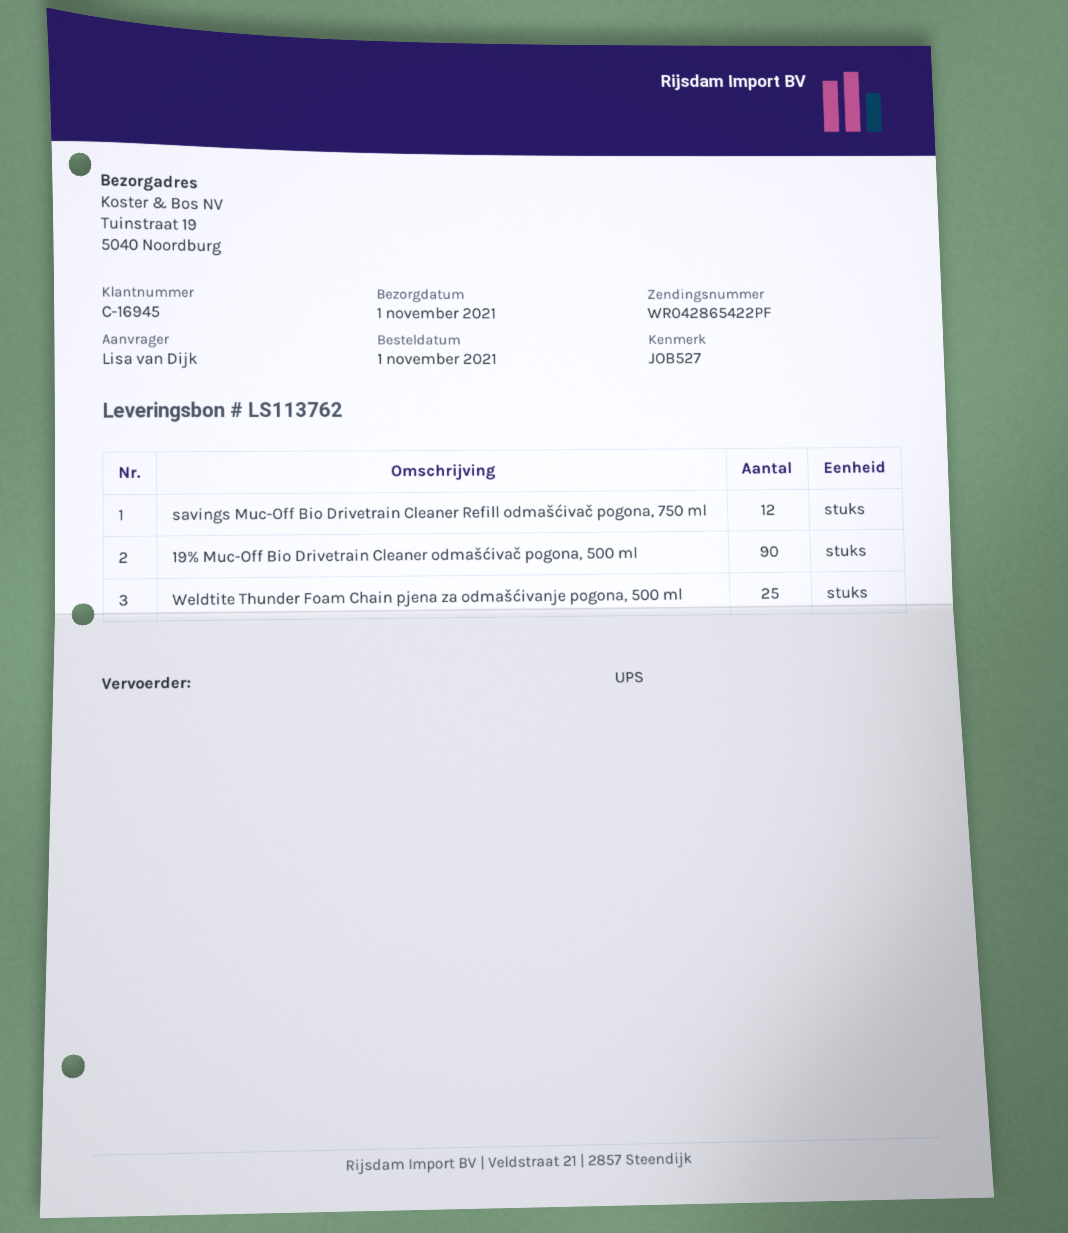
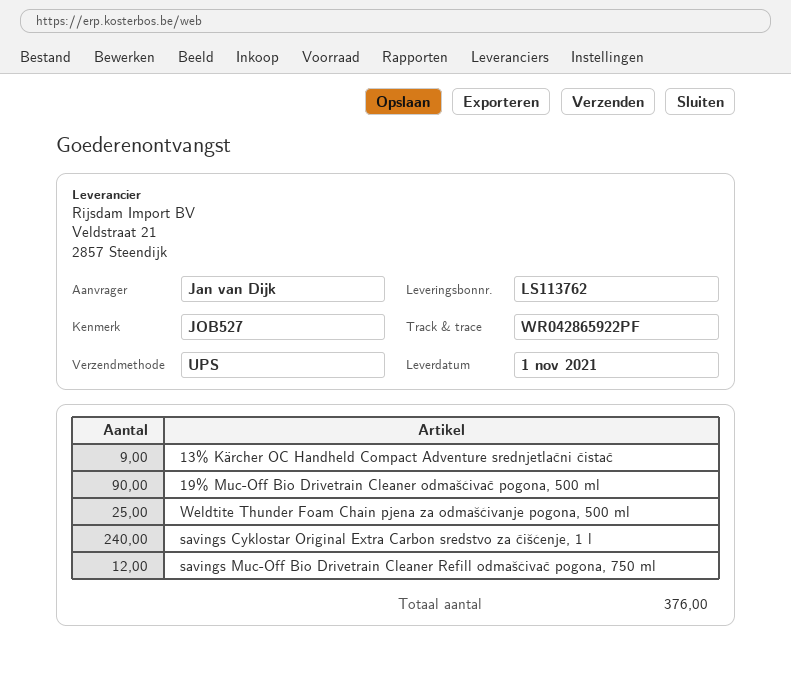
ordered by: Lisa van Dijk -> Jan van Dijk
tracking number: WR042865422PF -> WR042865922PF
13% Kärcher OC Handheld Compact Adventure srednjetlačni čistač: none -> 9
savings Cyklostar Original Extra Carbon sredstvo za čišćenje, 1 l: none -> 240

